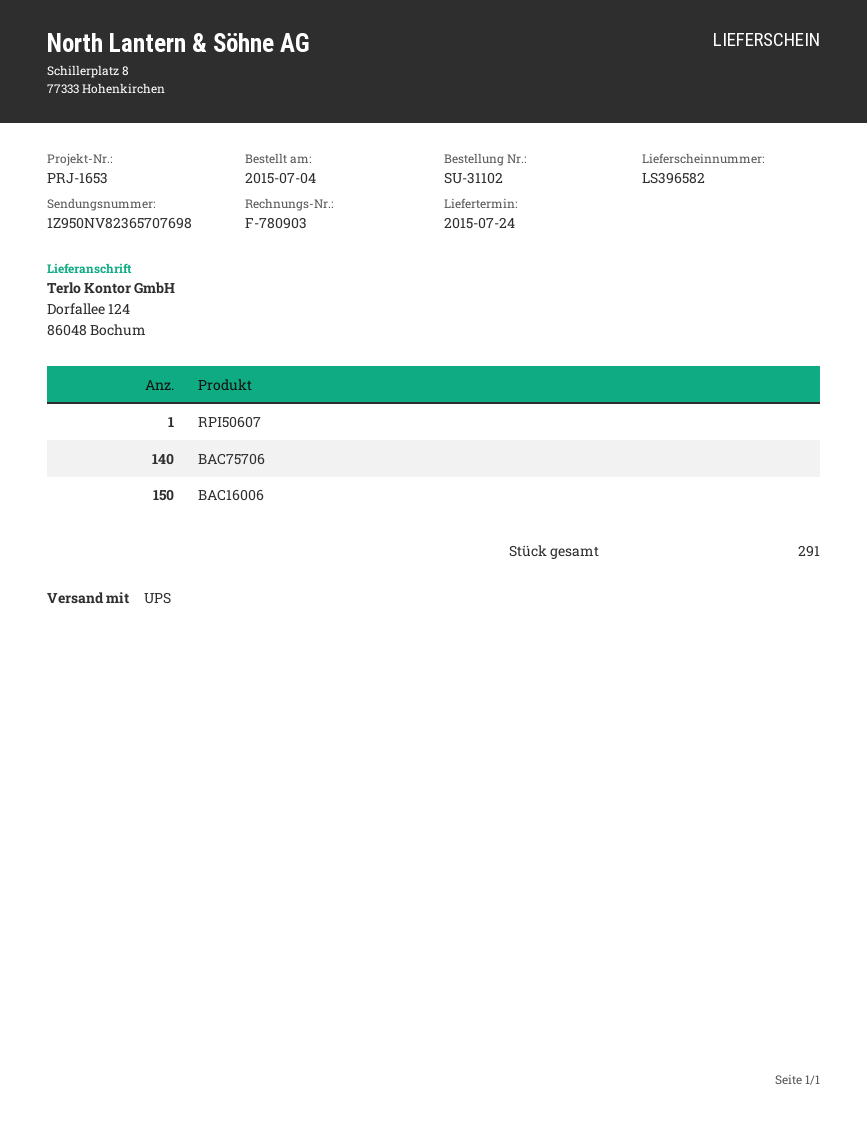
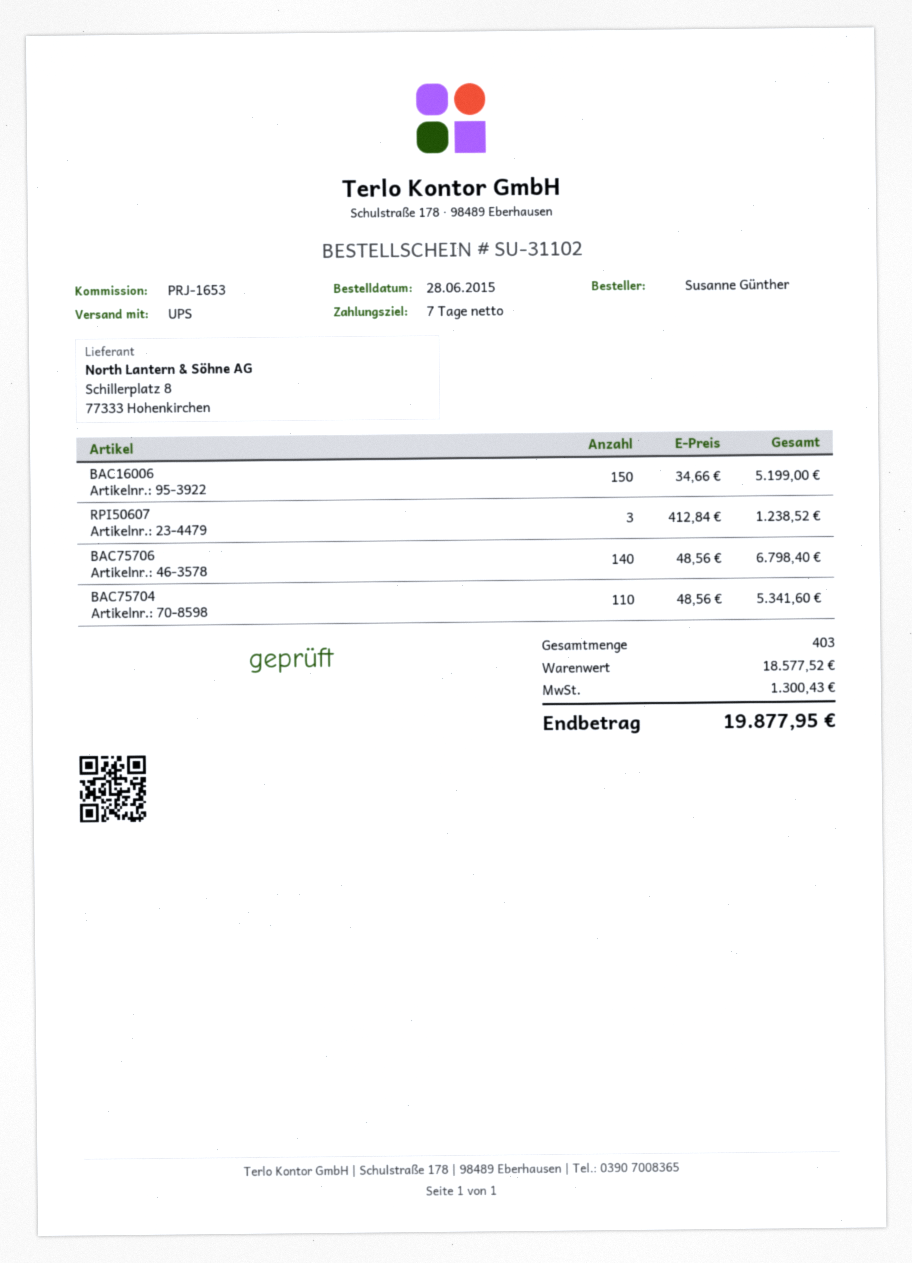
order date: 2015-07-04 -> 2015-06-28
RPI50607: 1 -> 3
BAC75704: none -> 110
total quantity: 291 -> 403

